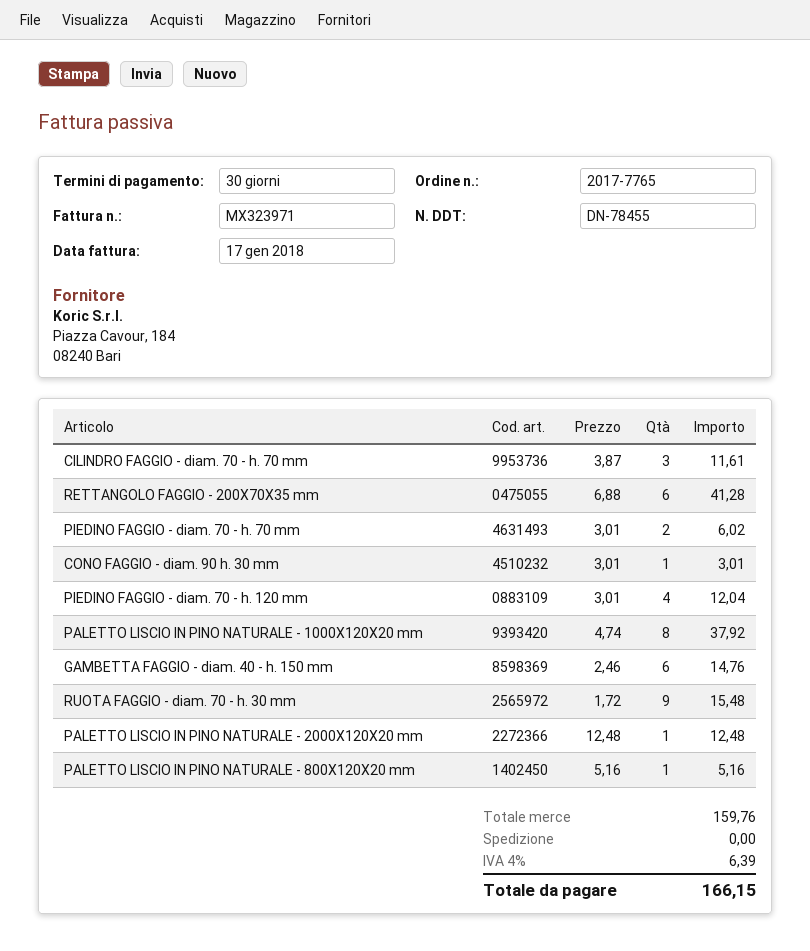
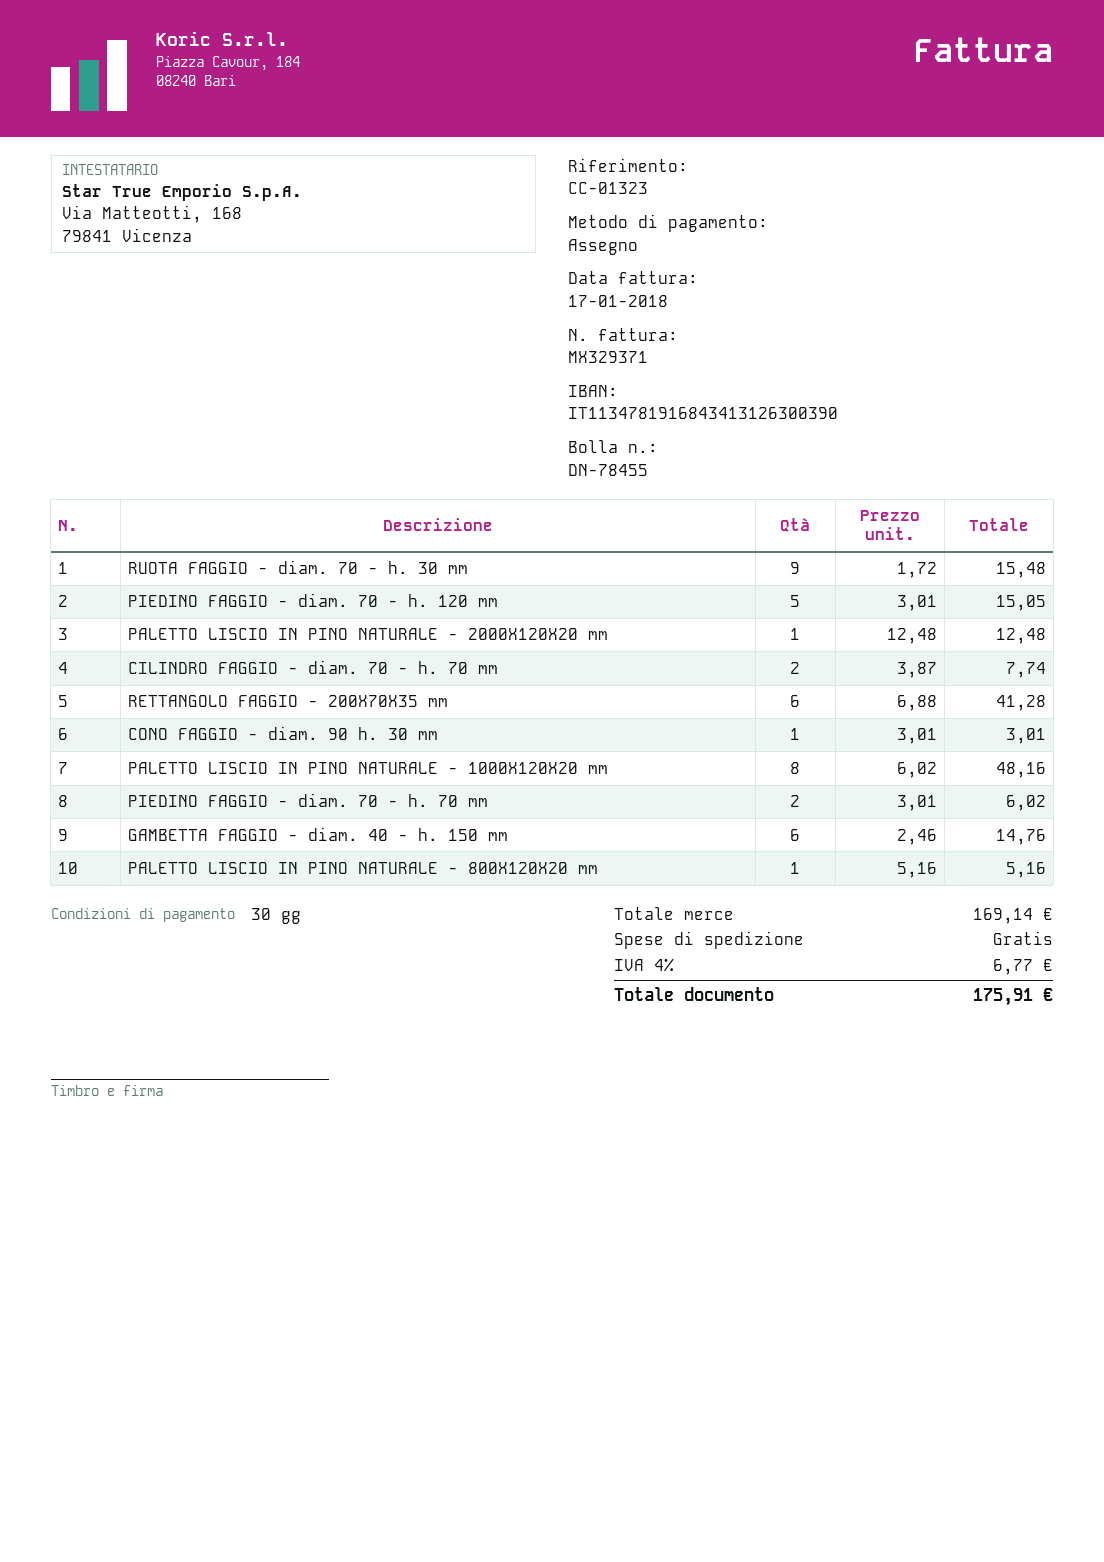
invoice number: MX323971 -> MX329371
CILINDRO FAGGIO - diam. 70 - h. 70 mm: 3 x 3.87 = 11.61 -> 2 x 3.87 = 7.74
PIEDINO FAGGIO - diam. 70 - h. 120 mm: 4 x 3.01 = 12.04 -> 5 x 3.01 = 15.05
PALETTO LISCIO IN PINO NATURALE - 1000X120X20 mm: 8 x 4.74 = 37.92 -> 8 x 6.02 = 48.16
subtotal: 159.76 -> 169.14
tax: 4% = 6.39 -> 4% = 6.77
total: 166.15 -> 175.91

